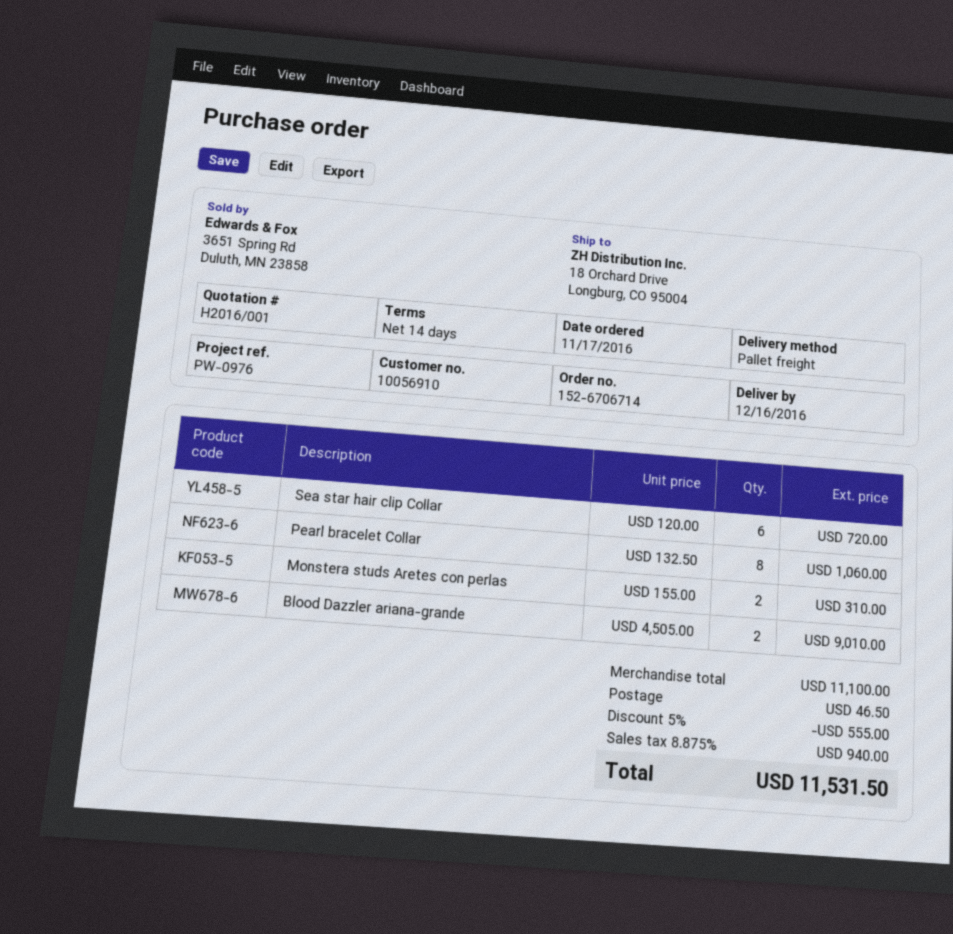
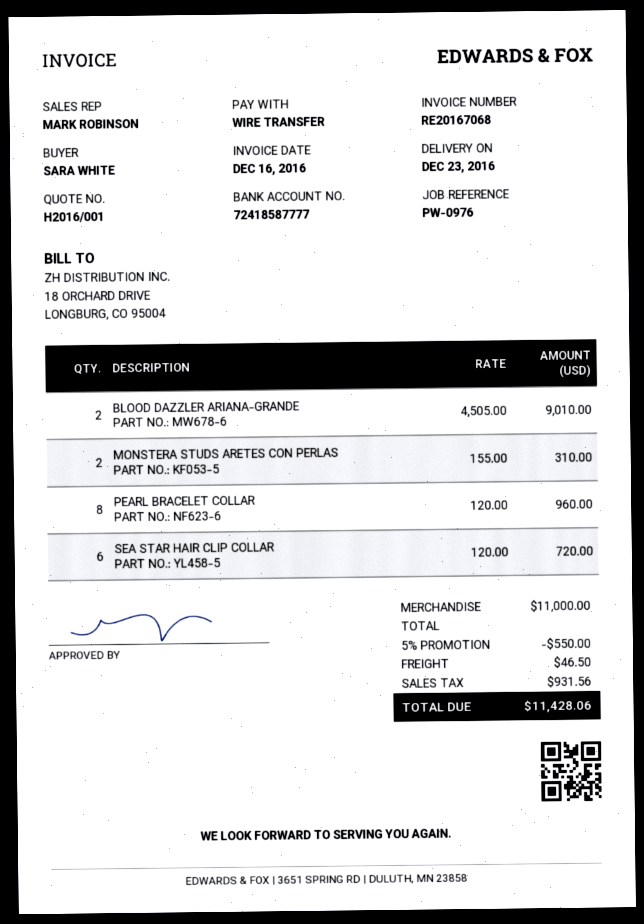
delivery date: 2016-12-16 -> 2016-12-23
Pearl bracelet Collar: 8 x 132.50 = 1060.00 -> 8 x 120.00 = 960.00
subtotal: 11100.00 -> 11000.00
discount: 5% = 555.00 -> 5% = 550.00
tax: 940.00 -> 931.56
total: 11531.50 -> 11428.06

